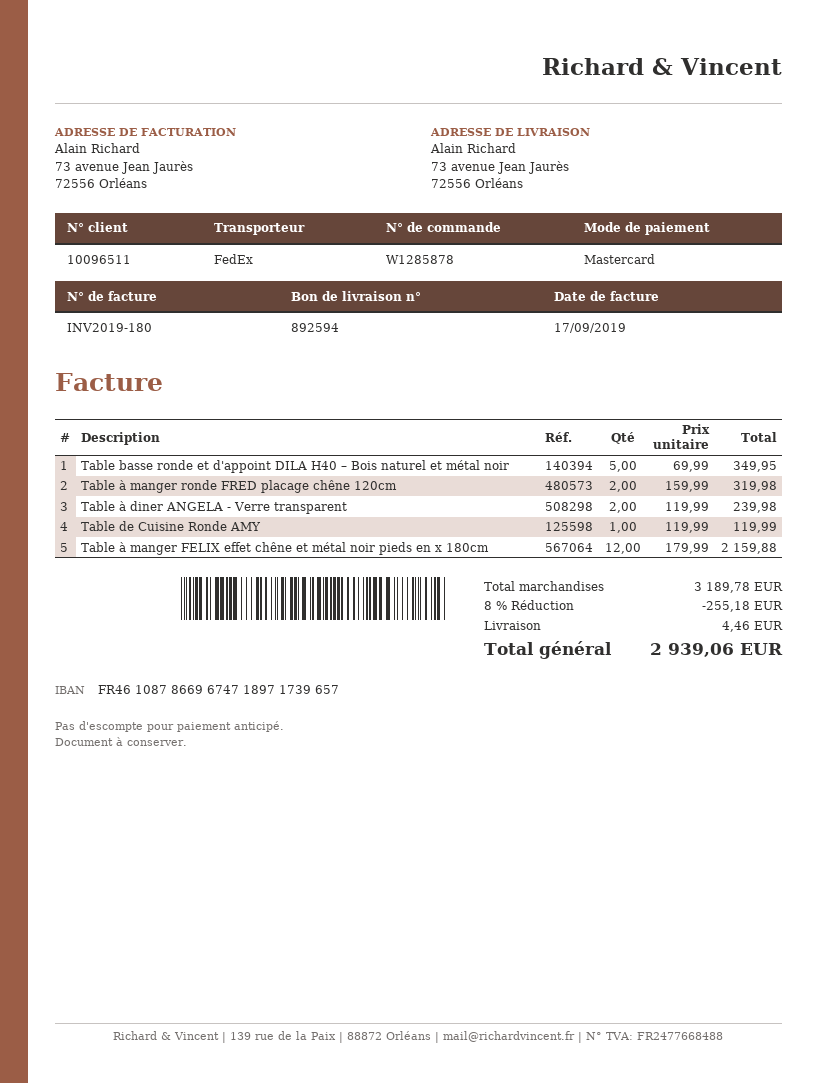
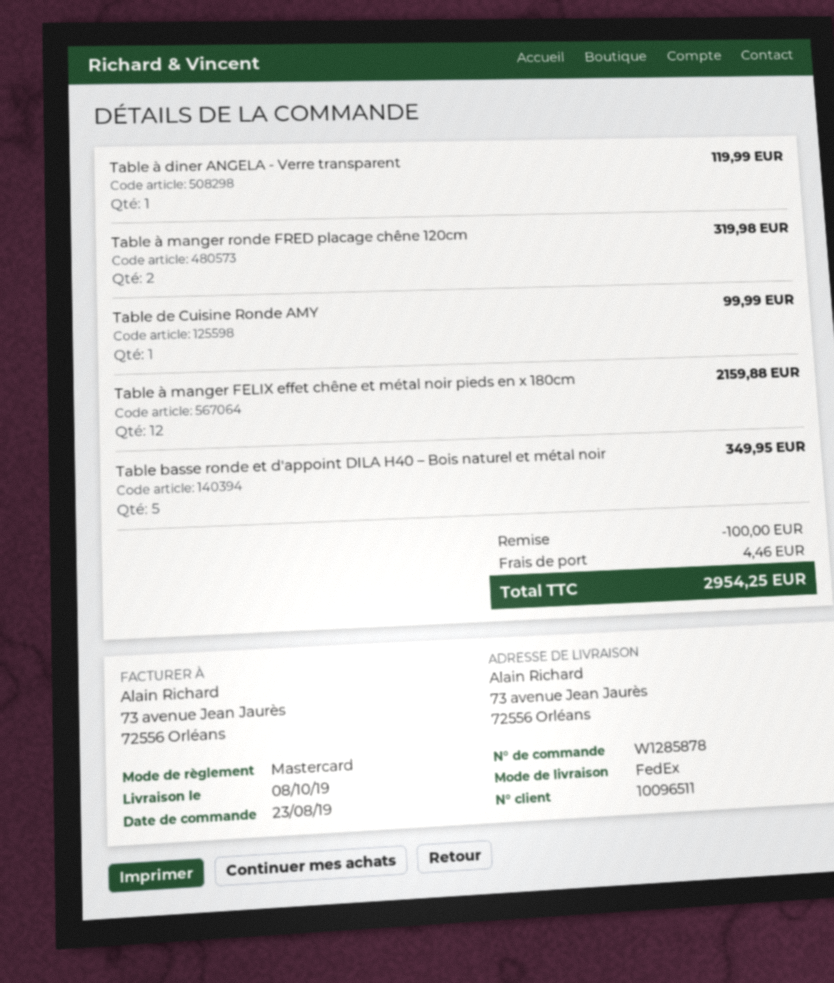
Table à diner ANGELA - Verre transparent: 2 for 239.98 -> 1 for 119.99
Table de Cuisine Ronde AMY: 1 for 119.99 -> 1 for 99.99
discount: 255.18 -> 100.00
total: 2939.06 -> 2954.25

